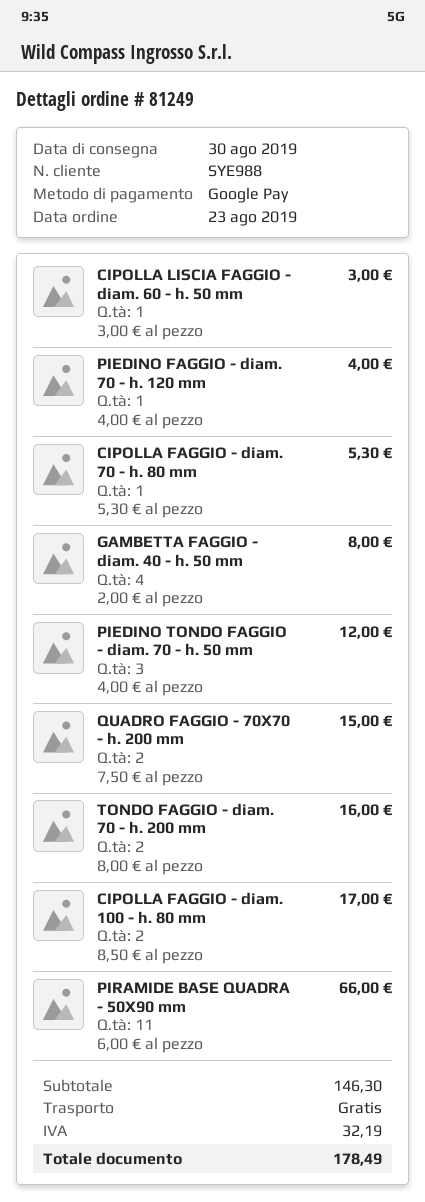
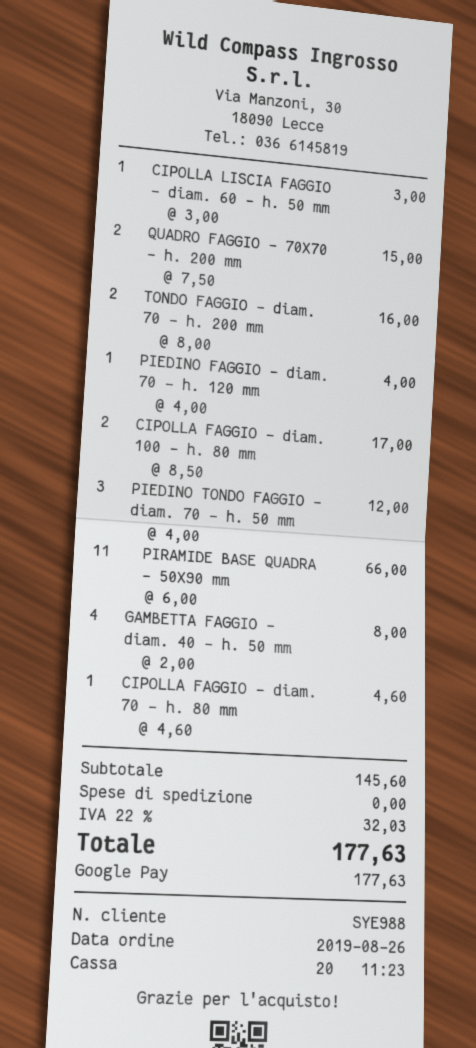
order date: 2019-08-23 -> 2019-08-26
CIPOLLA FAGGIO - diam. 70 - h. 80 mm: 1 x 5.30 = 5.30 -> 1 x 4.60 = 4.60
subtotal: 146.30 -> 145.60
tax: 32.19 -> 32.03
total: 178.49 -> 177.63

